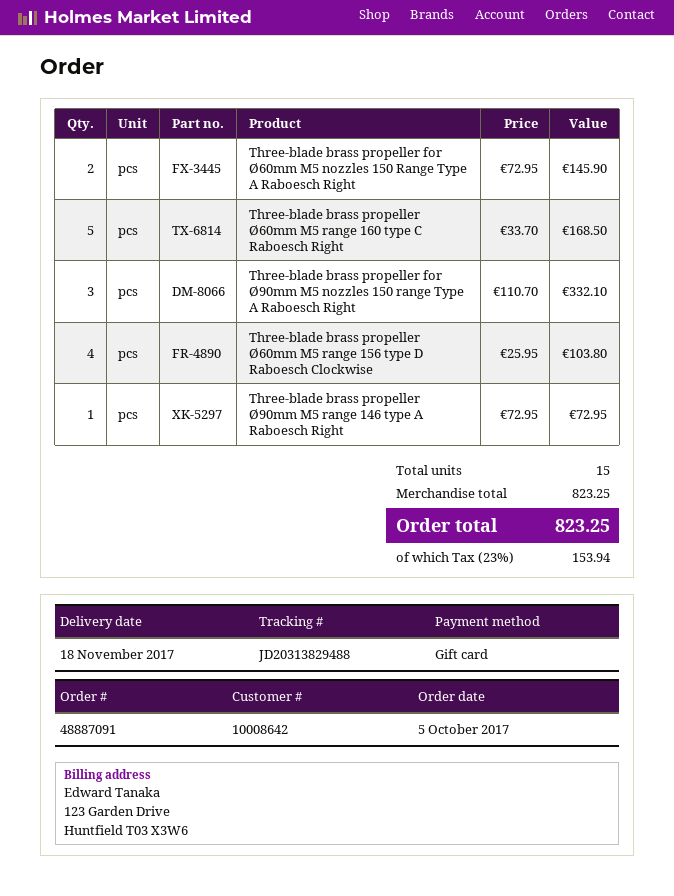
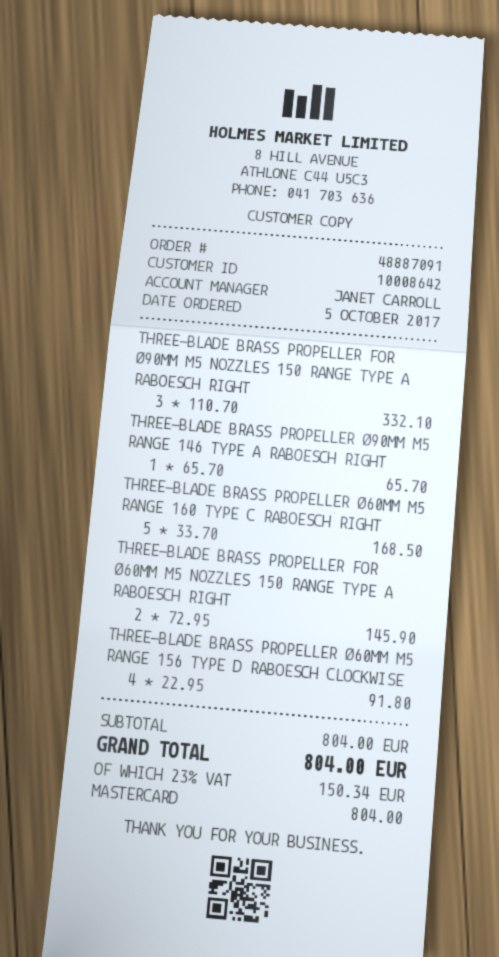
payment method: gift card -> Mastercard
Three-blade brass propeller Ø60mm M5 range 156 type D Raboesch Clockwise: 4 x 25.95 = 103.80 -> 4 x 22.95 = 91.80
Three-blade brass propeller Ø90mm M5 range 146 type A Raboesch Right: 1 x 72.95 = 72.95 -> 1 x 65.70 = 65.70
subtotal: 823.25 -> 804.00
tax: 23% = 153.94 -> 23% = 150.34
total: 823.25 -> 804.00

